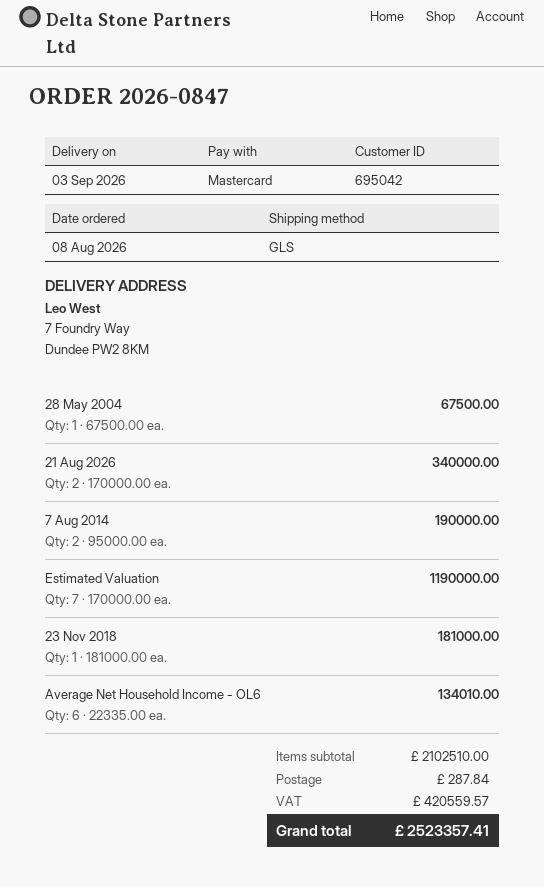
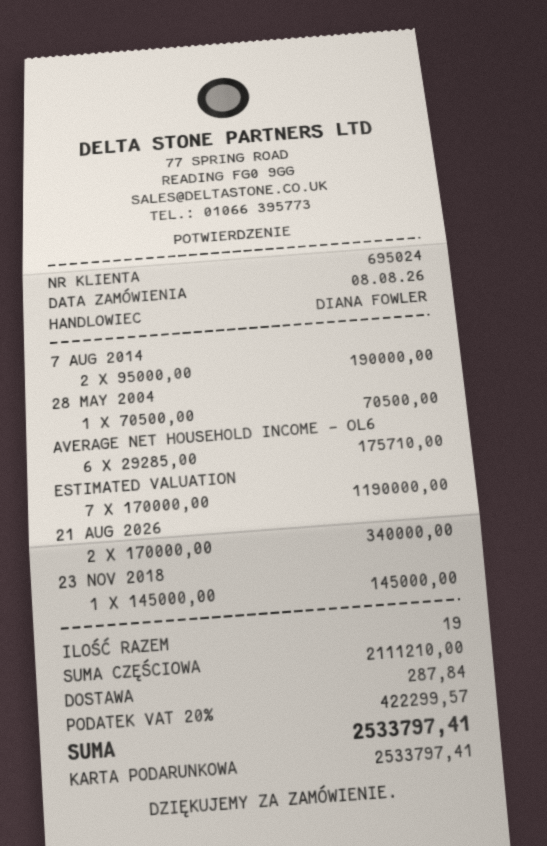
customer number: 695042 -> 695024
payment method: Mastercard -> gift card
28 May 2004: 1 x 67500.00 = 67500.00 -> 1 x 70500.00 = 70500.00
23 Nov 2018: 1 x 181000.00 = 181000.00 -> 1 x 145000.00 = 145000.00
Average Net Household Income - OL6: 6 x 22335.00 = 134010.00 -> 6 x 29285.00 = 175710.00
subtotal: 2102510.00 -> 2111210.00
tax: 420559.57 -> 422299.57
total: 2523357.41 -> 2533797.41

